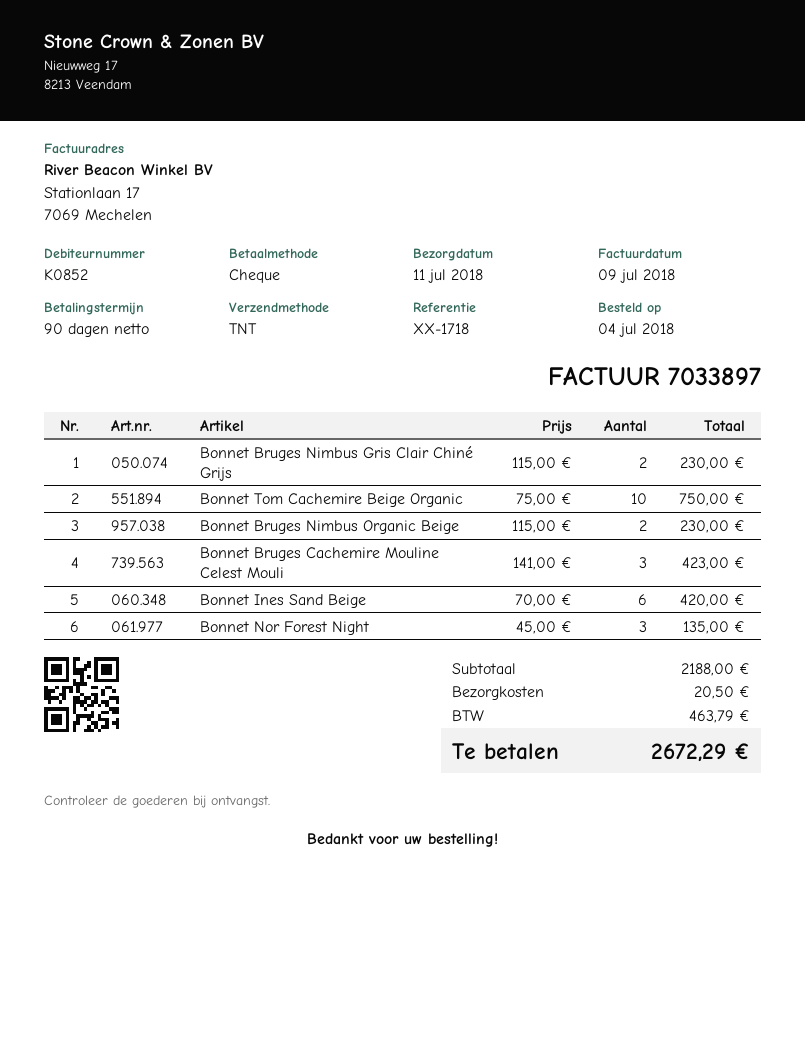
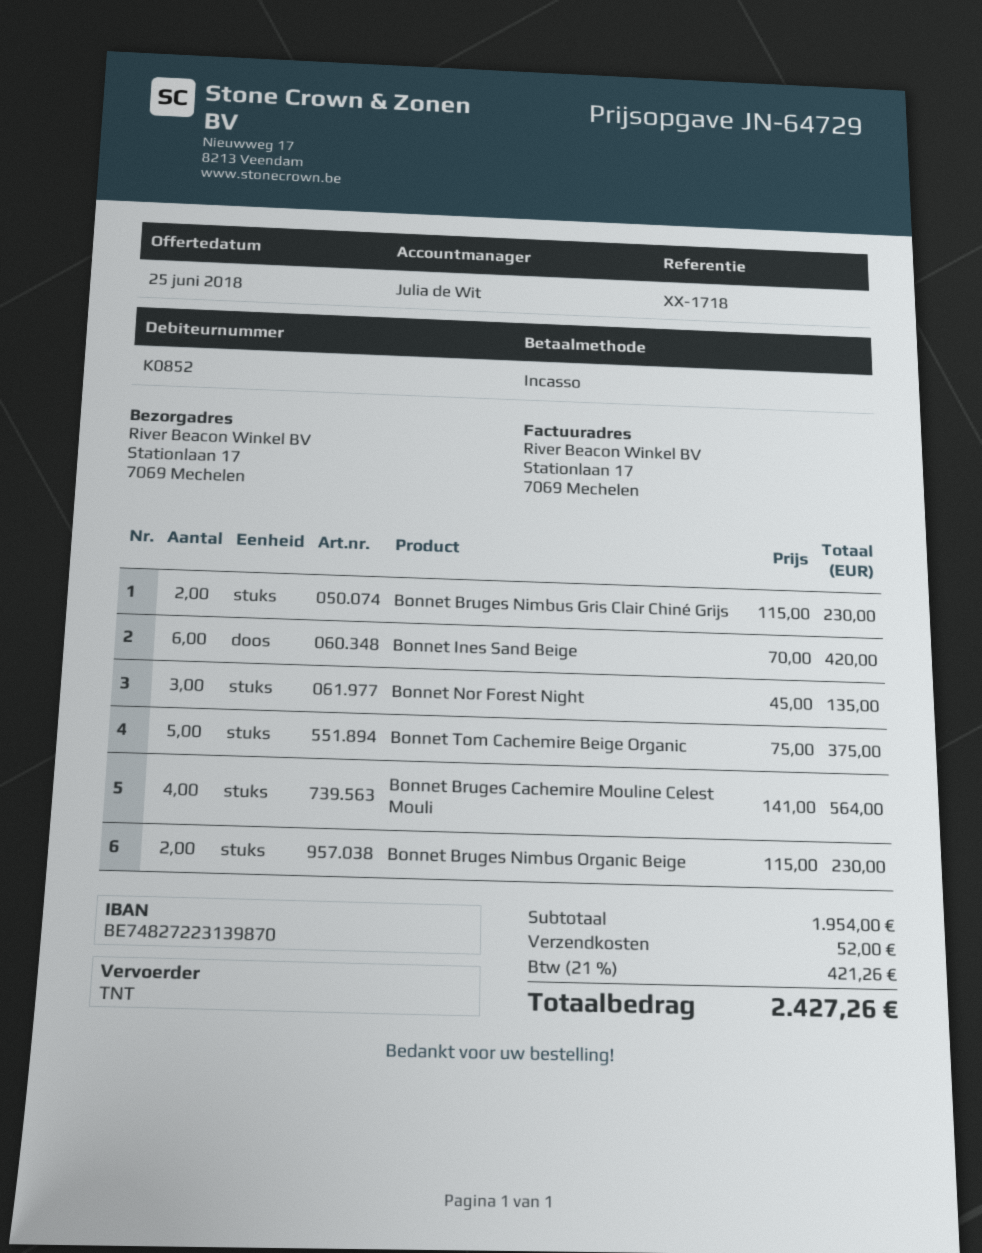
payment method: cheque -> direct debit
Bonnet Tom Cachemire Beige Organic: 10 x 75.00 = 750.00 -> 5 x 75.00 = 375.00
Bonnet Bruges Cachemire Mouline Celest Mouli: 3 x 141.00 = 423.00 -> 4 x 141.00 = 564.00
subtotal: 2188.00 -> 1954.00
shipping: 20.50 -> 52.00
tax: 463.79 -> 421.26
total: 2672.29 -> 2427.26

